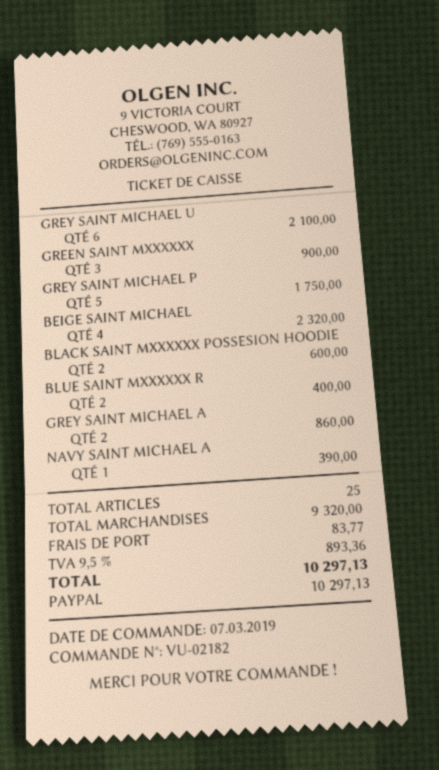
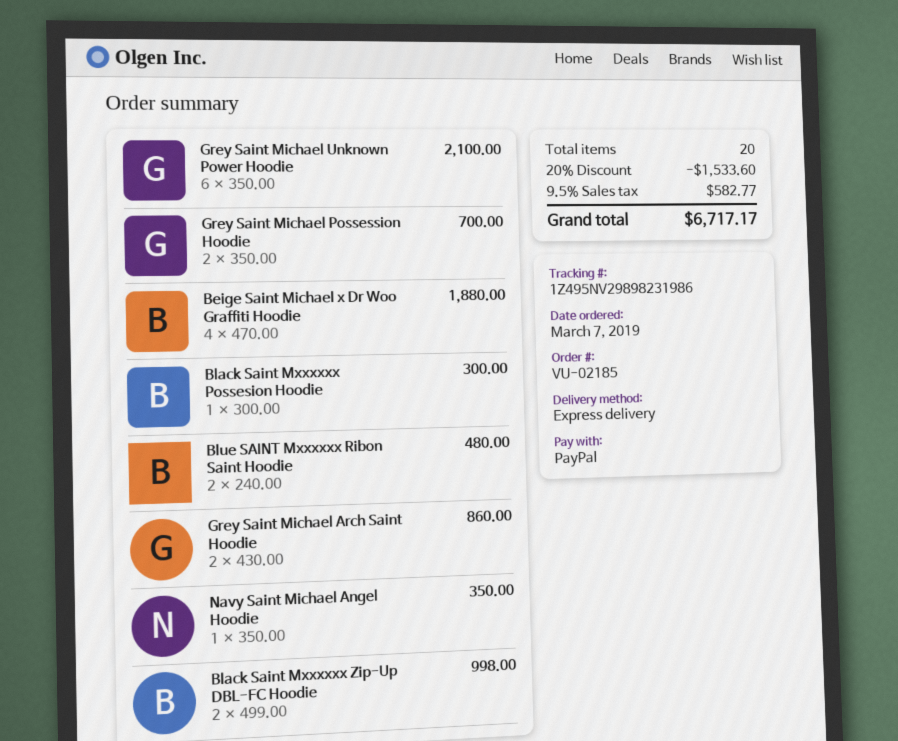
order number: VU-02182 -> VU-02185
GREEN SAINT MXXXXXX: 3 for 900.00 -> none
GREY SAINT MICHAEL P: 5 for 1750.00 -> 2 for 700.00
BEIGE SAINT MICHAEL: 4 for 2320.00 -> 4 for 1880.00
BLACK SAINT MXXXXXX POSSESION HOODIE: 2 for 600.00 -> 1 for 300.00
BLUE SAINT MXXXXXX R: 2 for 400.00 -> 2 for 480.00
NAVY SAINT MICHAEL A: 1 for 390.00 -> 1 for 350.00
Black Saint Mxxxxxx Zip-Up DBL-FC Hoodie: none -> 2 for 998.00
total quantity: 25 -> 20
discount: none -> 20% = 1533.60
shipping: 83.77 -> none
tax: 9.5% = 893.36 -> 9.5% = 582.77
total: 10297.13 -> 6717.17

